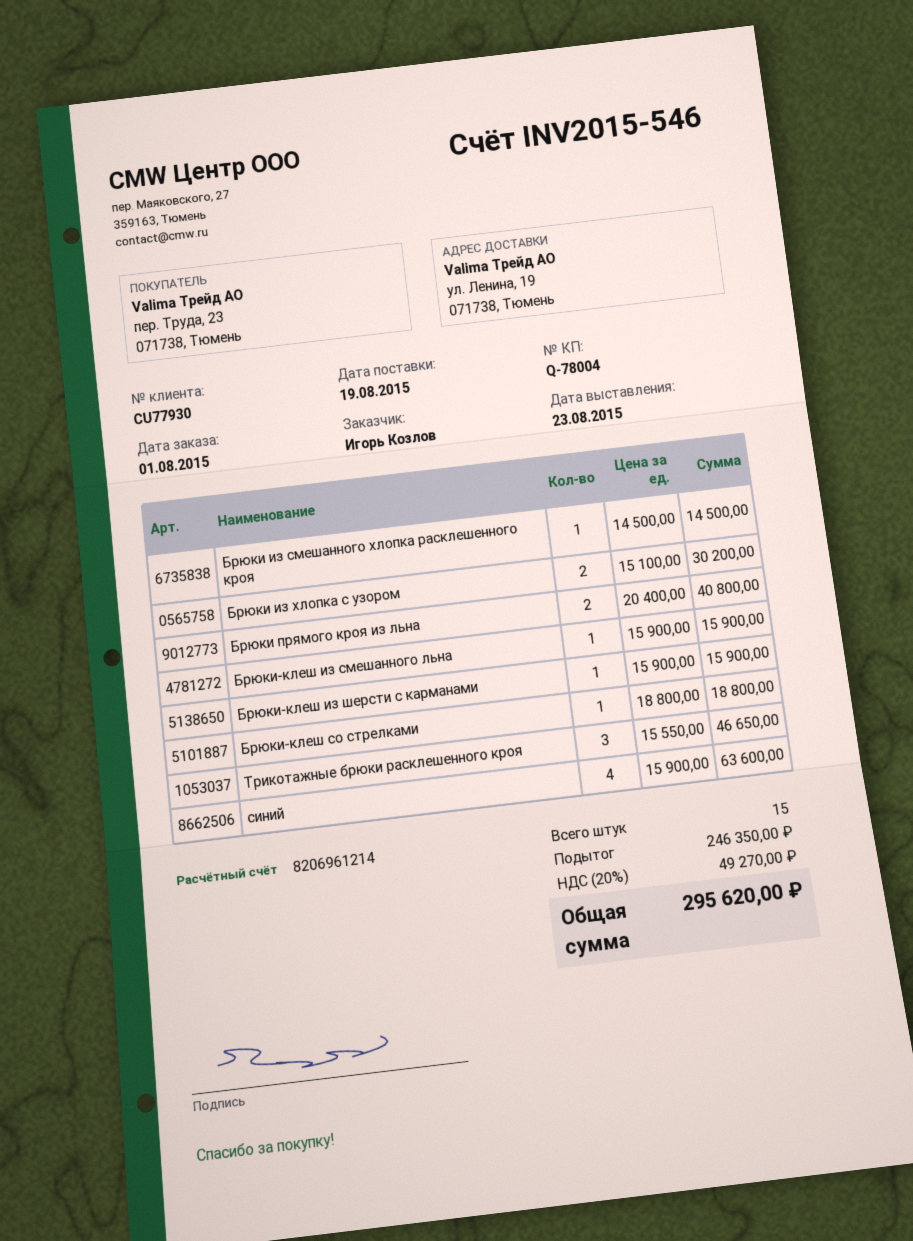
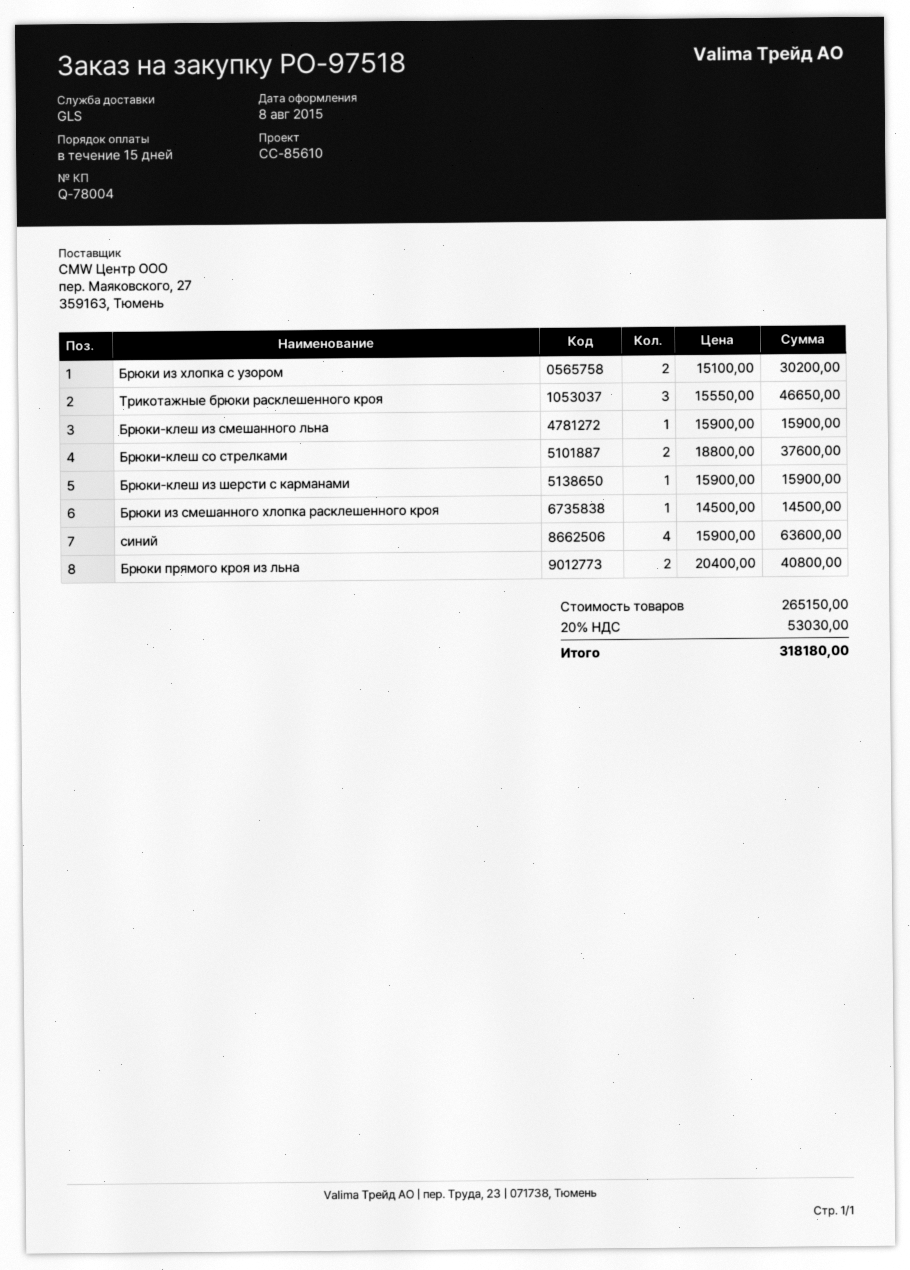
order date: 2015-08-01 -> 2015-08-08
Брюки-клеш со стрелками: 1 x 18800.00 = 18800.00 -> 2 x 18800.00 = 37600.00
subtotal: 246350.00 -> 265150.00
tax: 20% = 49270.00 -> 20% = 53030.00
total: 295620.00 -> 318180.00

